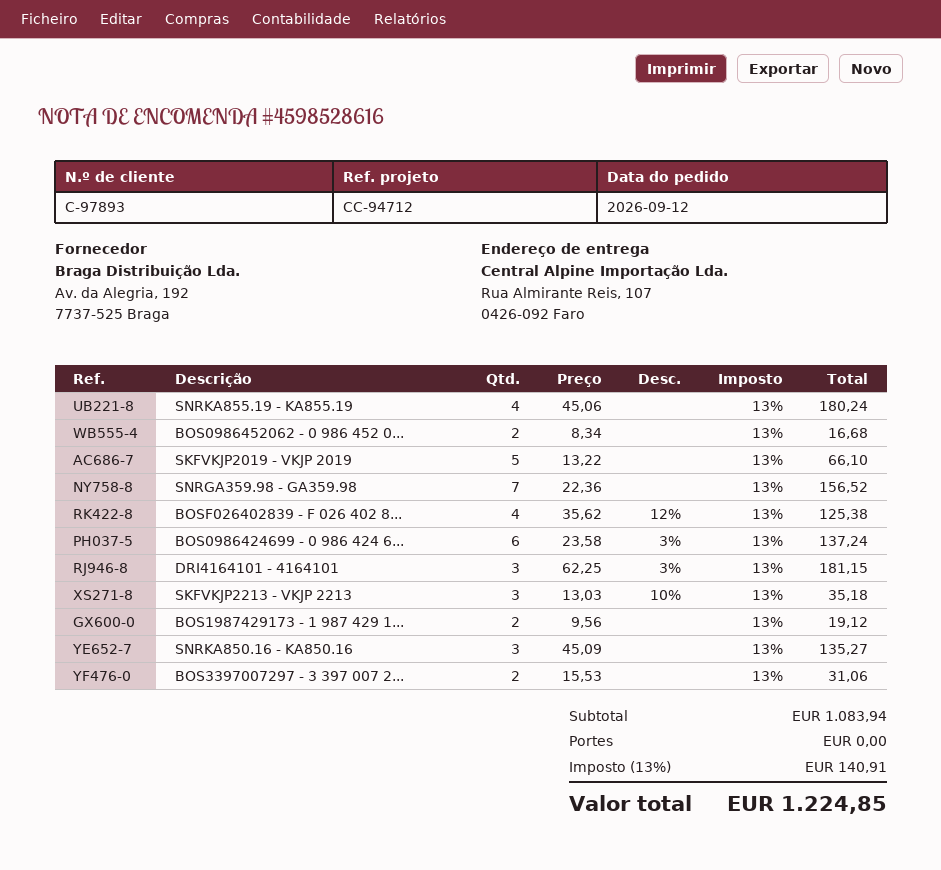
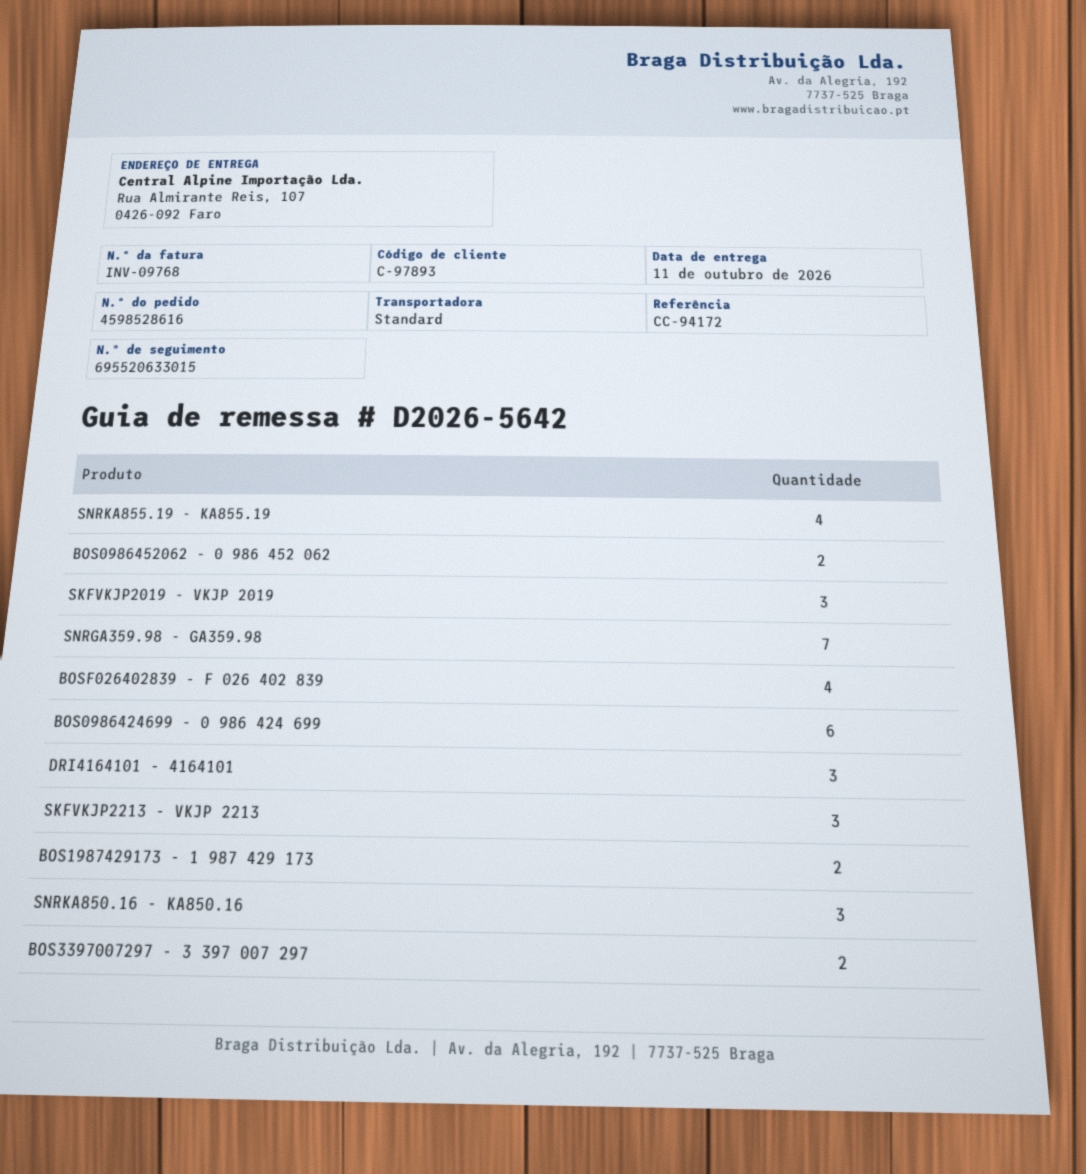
reference: CC-94712 -> CC-94172
SKFVKJP2019 - VKJP 2019: 5 -> 3

